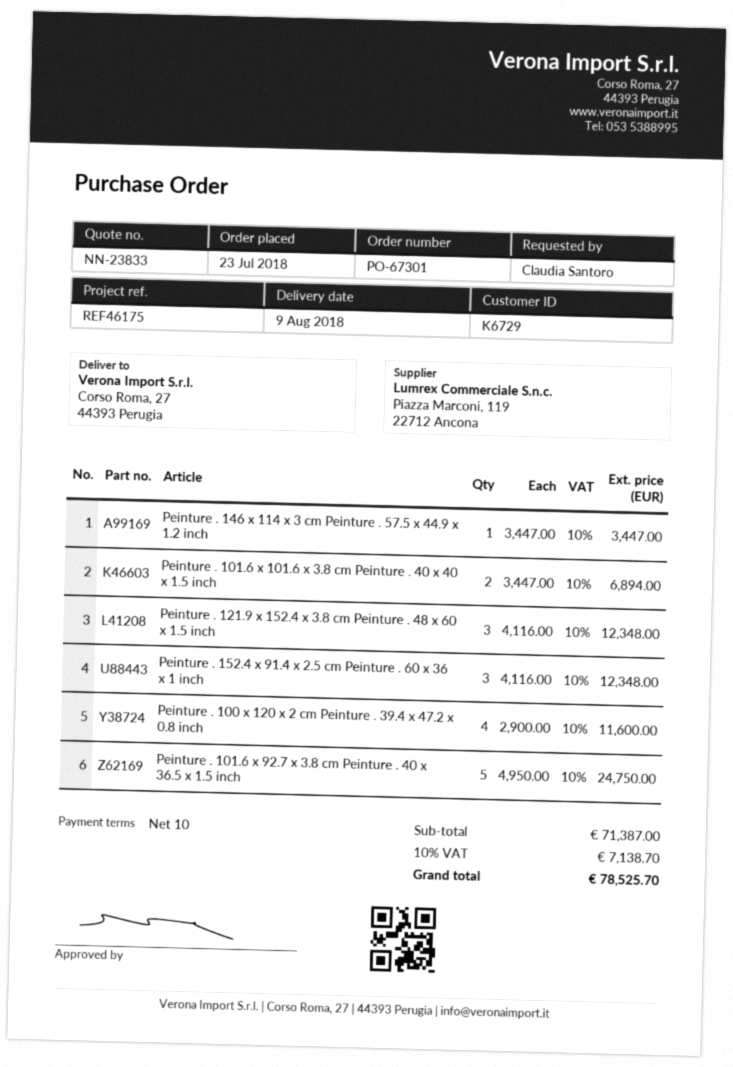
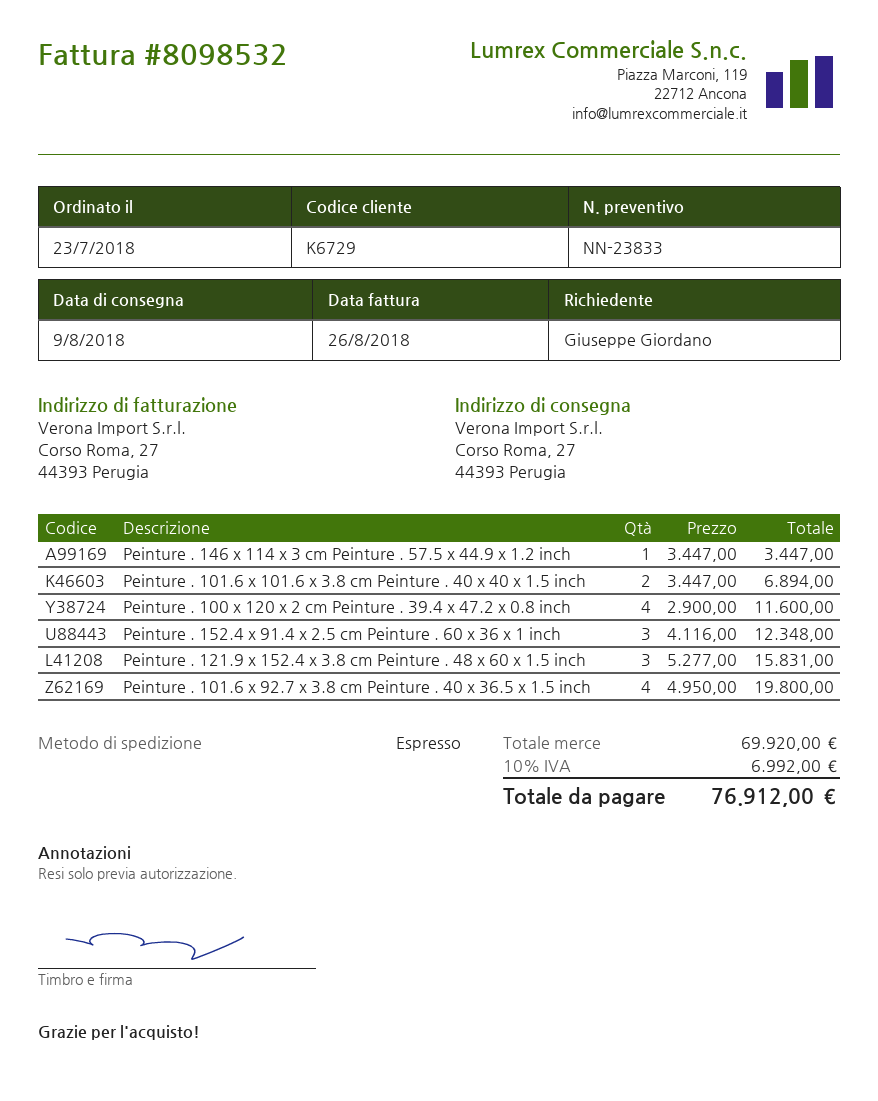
ordered by: Claudia Santoro -> Giuseppe Giordano
Peinture . 121.9 x 152.4 x 3.8 cm Peinture . 48 x 60 x 1.5 inch: 3 x 4116.00 = 12348.00 -> 3 x 5277.00 = 15831.00
Peinture . 101.6 x 92.7 x 3.8 cm Peinture . 40 x 36.5 x 1.5 inch: 5 x 4950.00 = 24750.00 -> 4 x 4950.00 = 19800.00
subtotal: 71387.00 -> 69920.00
tax: 10% = 7138.70 -> 10% = 6992.00
total: 78525.70 -> 76912.00

